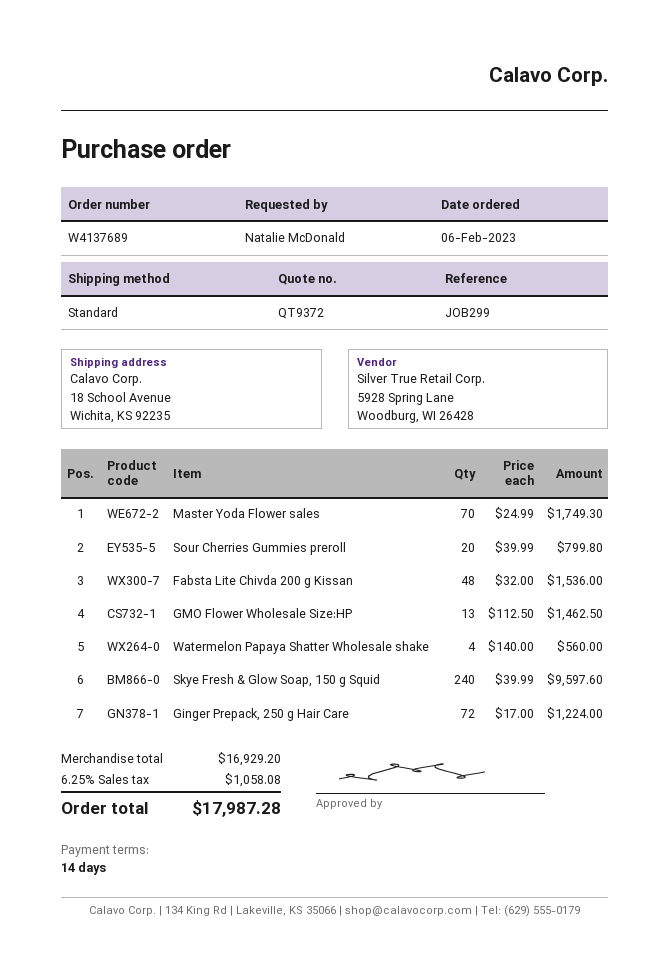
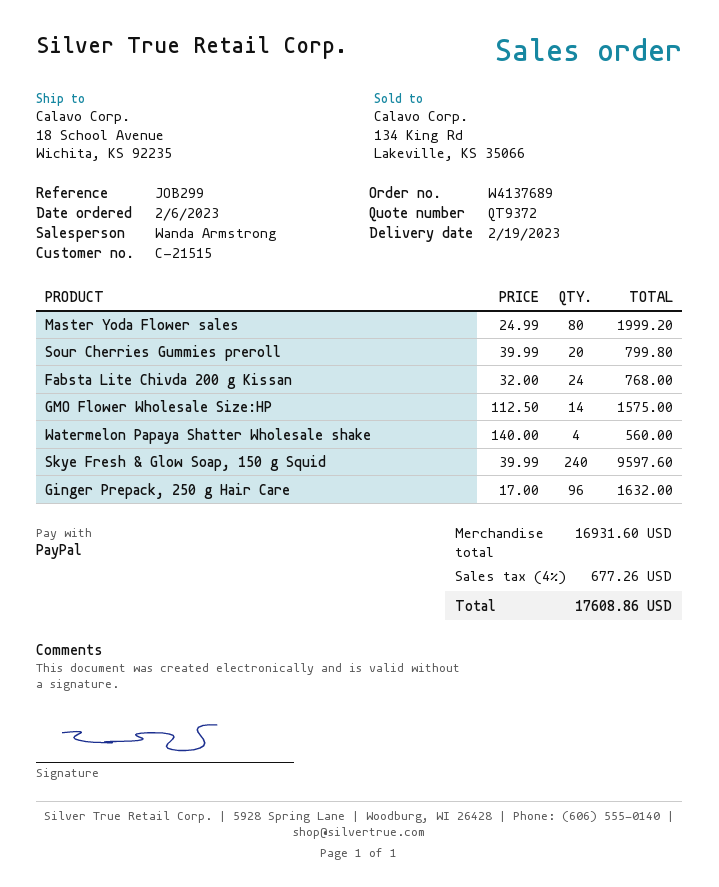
Master Yoda Flower sales: 70 x 24.99 = 1749.30 -> 80 x 24.99 = 1999.20
Fabsta Lite Chivda 200 g Kissan: 48 x 32.00 = 1536.00 -> 24 x 32.00 = 768.00
GMO Flower Wholesale Size:HP: 13 x 112.50 = 1462.50 -> 14 x 112.50 = 1575.00
Ginger Prepack, 250 g Hair Care: 72 x 17.00 = 1224.00 -> 96 x 17.00 = 1632.00
subtotal: 16929.20 -> 16931.60
tax: 6.25% = 1058.08 -> 4% = 677.26
total: 17987.28 -> 17608.86

